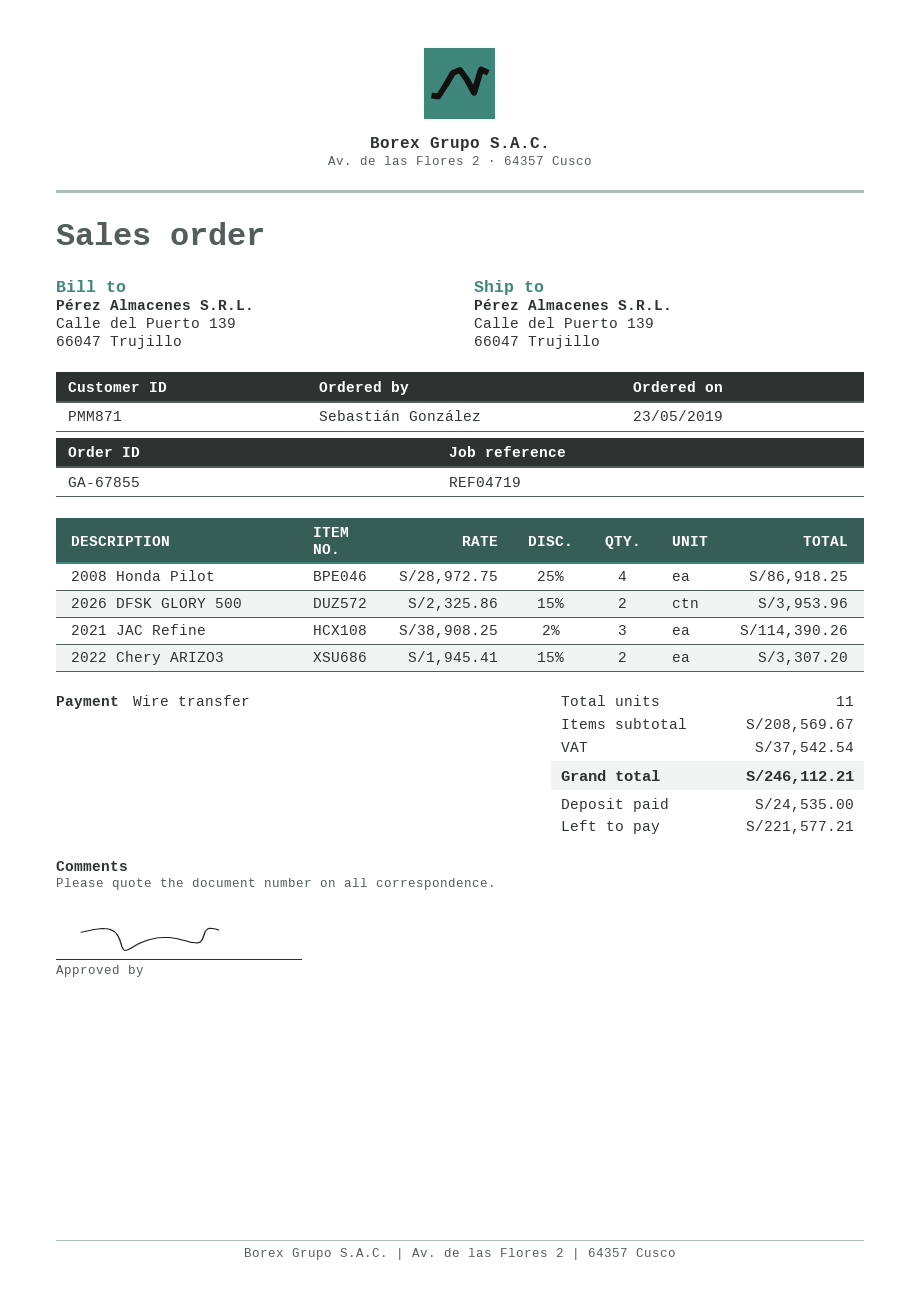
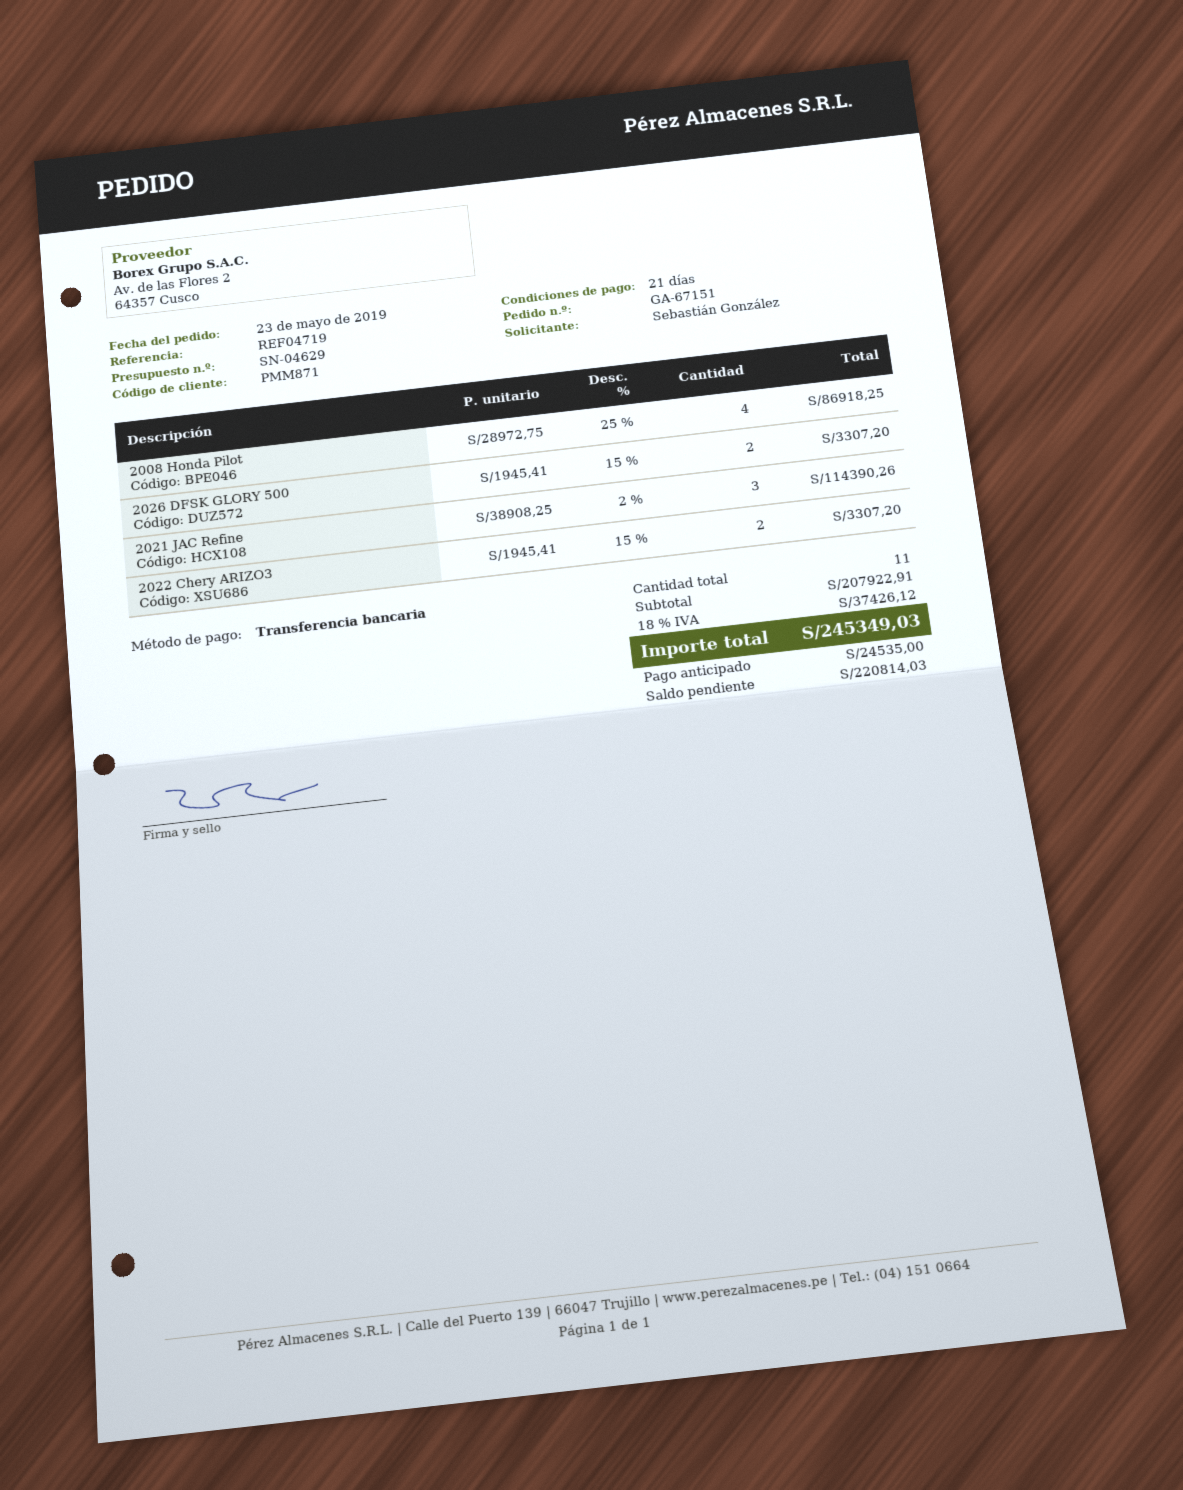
order number: GA-67855 -> GA-67151
2026 DFSK GLORY 500: 2 x 2325.86 - 15% = 3953.96 -> 2 x 1945.41 - 15% = 3307.20
subtotal: 208569.67 -> 207922.91
tax: 37542.54 -> 37426.12
total: 246112.21 -> 245349.03
balance: 221577.21 -> 220814.03

